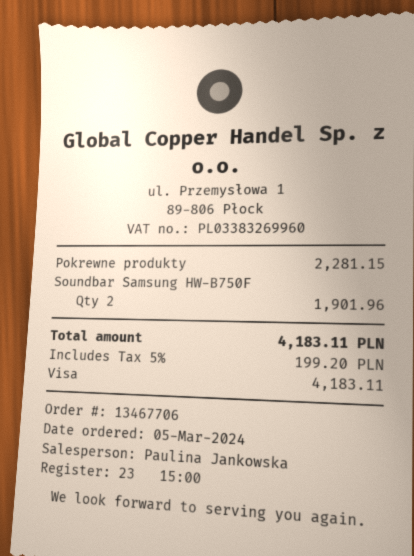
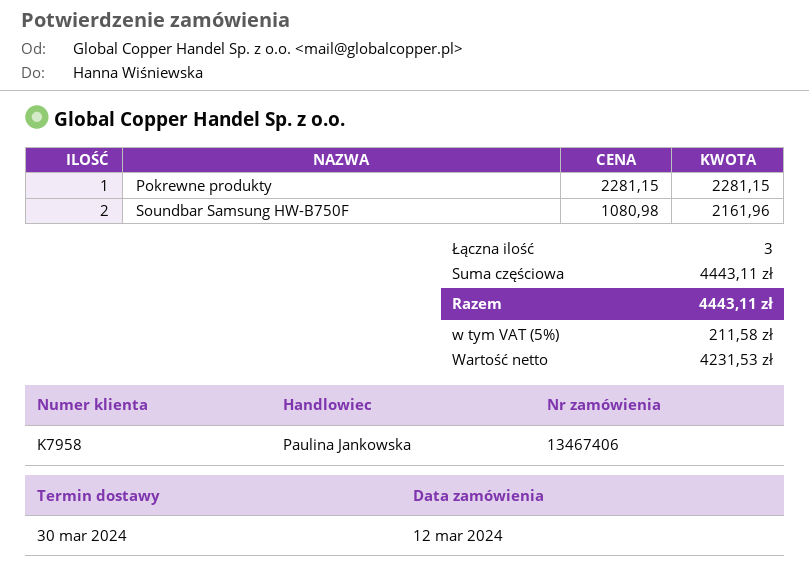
order number: 13467706 -> 13467406
order date: 2024-03-05 -> 2024-03-12
Soundbar Samsung HW-B750F: 2 for 1901.96 -> 2 for 2161.96
tax: 5% = 199.20 -> 5% = 211.58
total: 4183.11 -> 4443.11

